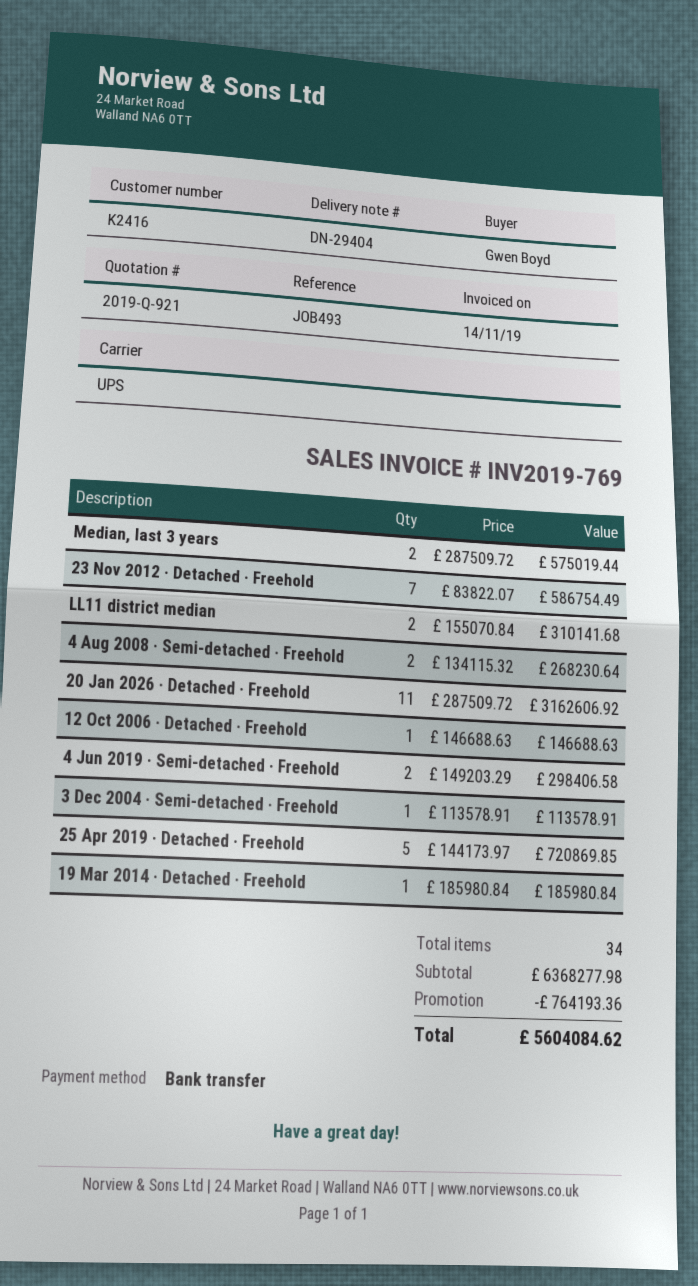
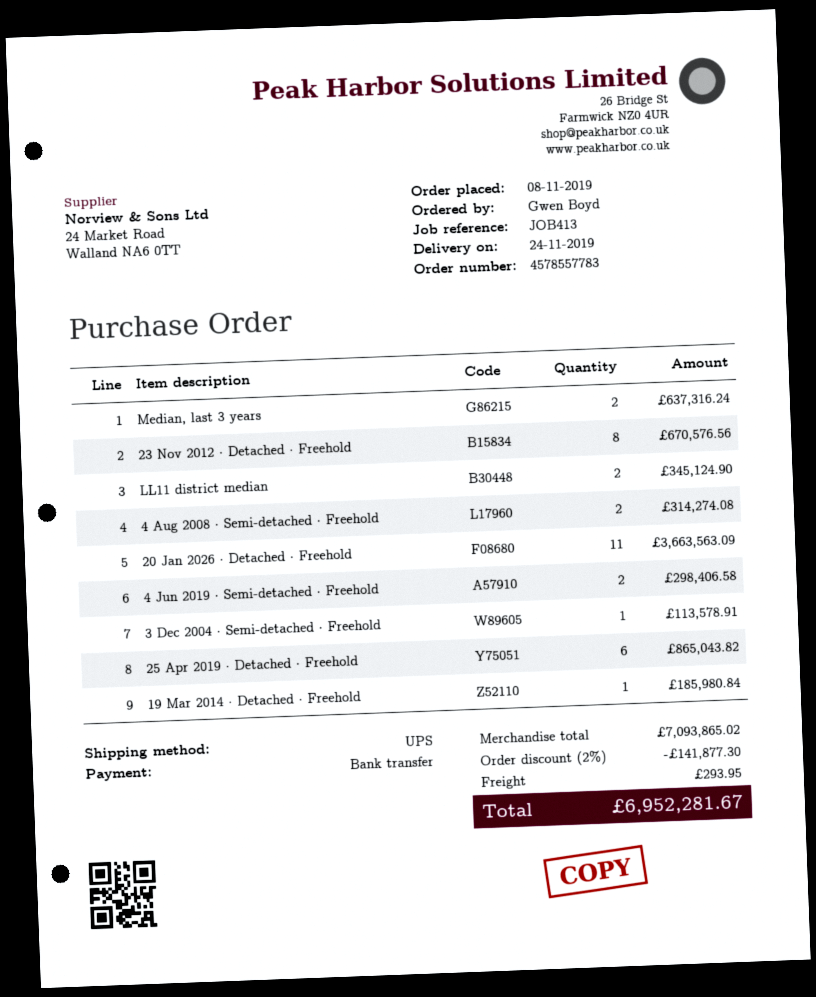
reference: JOB493 -> JOB413
Median, last 3 years: 2 for 575019.44 -> 2 for 637316.24
23 Nov 2012 · Detached · Freehold: 7 for 586754.49 -> 8 for 670576.56
LL11 district median: 2 for 310141.68 -> 2 for 345124.90
4 Aug 2008 · Semi-detached · Freehold: 2 for 268230.64 -> 2 for 314274.08
20 Jan 2026 · Detached · Freehold: 11 for 3162606.92 -> 11 for 3663563.09
12 Oct 2006 · Detached · Freehold: 1 for 146688.63 -> none
25 Apr 2019 · Detached · Freehold: 5 for 720869.85 -> 6 for 865043.82
subtotal: 6368277.98 -> 7093865.02
discount: 764193.36 -> 141877.30
shipping: none -> 293.95
total: 5604084.62 -> 6952281.67

